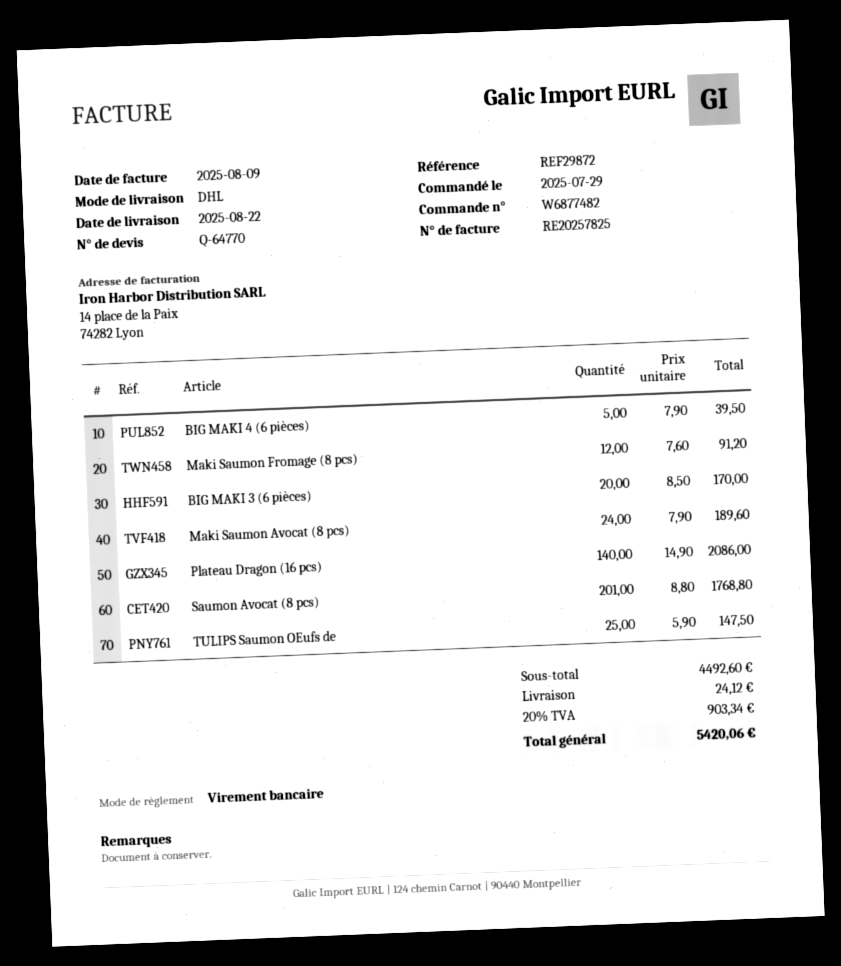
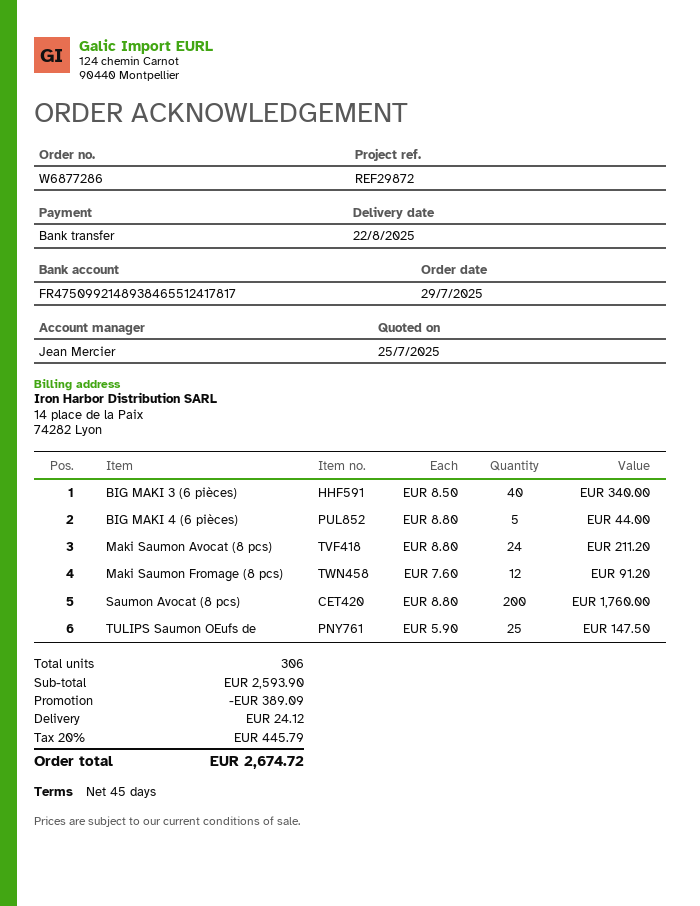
order number: W6877482 -> W6877286
BIG MAKI 4 (6 pièces): 5 x 7.90 = 39.50 -> 5 x 8.80 = 44.00
BIG MAKI 3 (6 pièces): 20 x 8.50 = 170.00 -> 40 x 8.50 = 340.00
Maki Saumon Avocat (8 pcs): 24 x 7.90 = 189.60 -> 24 x 8.80 = 211.20
Plateau Dragon (16 pcs): 140 x 14.90 = 2086.00 -> none
Saumon Avocat (8 pcs): 201 x 8.80 = 1768.80 -> 200 x 8.80 = 1760.00
subtotal: 4492.60 -> 2593.90
discount: none -> 389.09
tax: 20% = 903.34 -> 20% = 445.79
total: 5420.06 -> 2674.72

